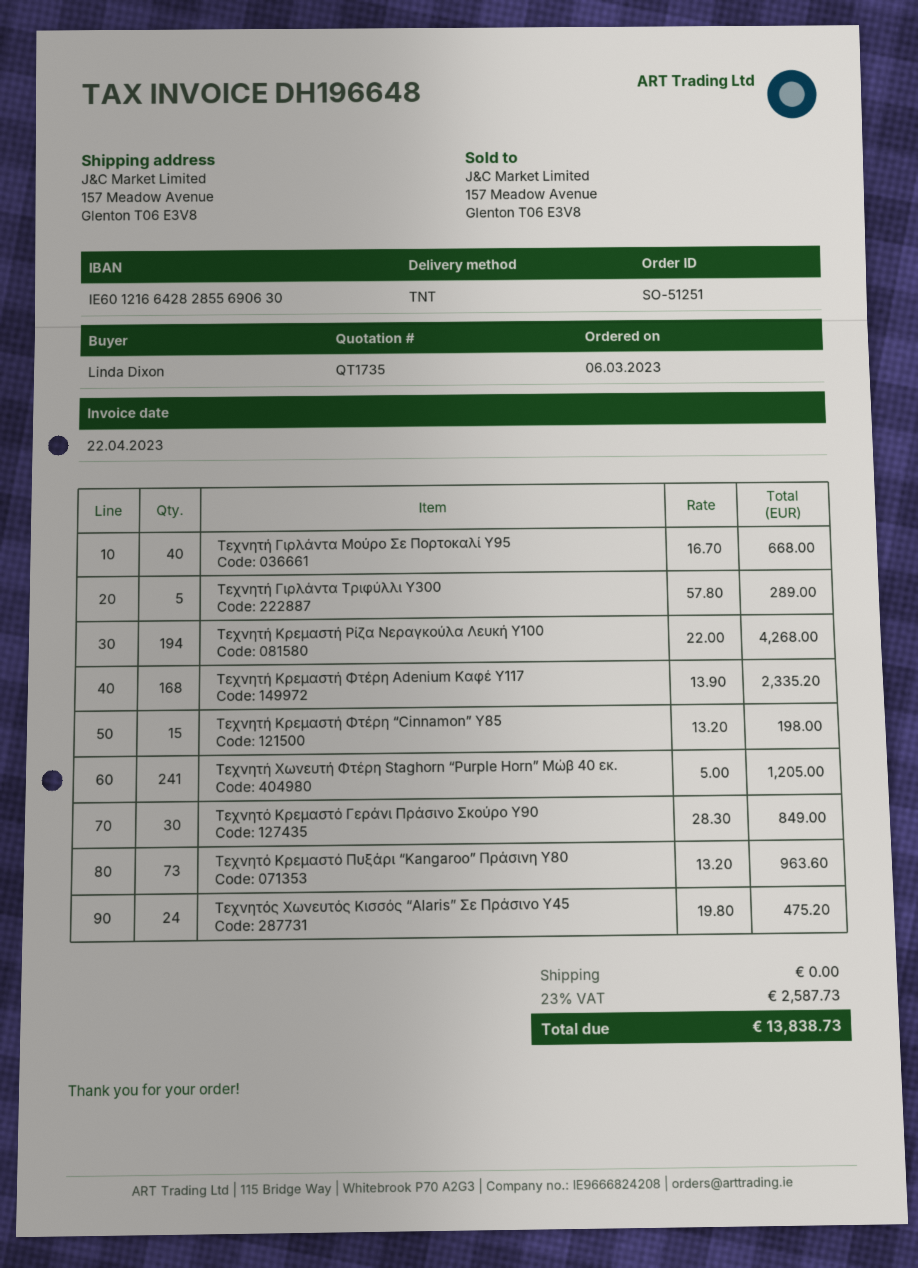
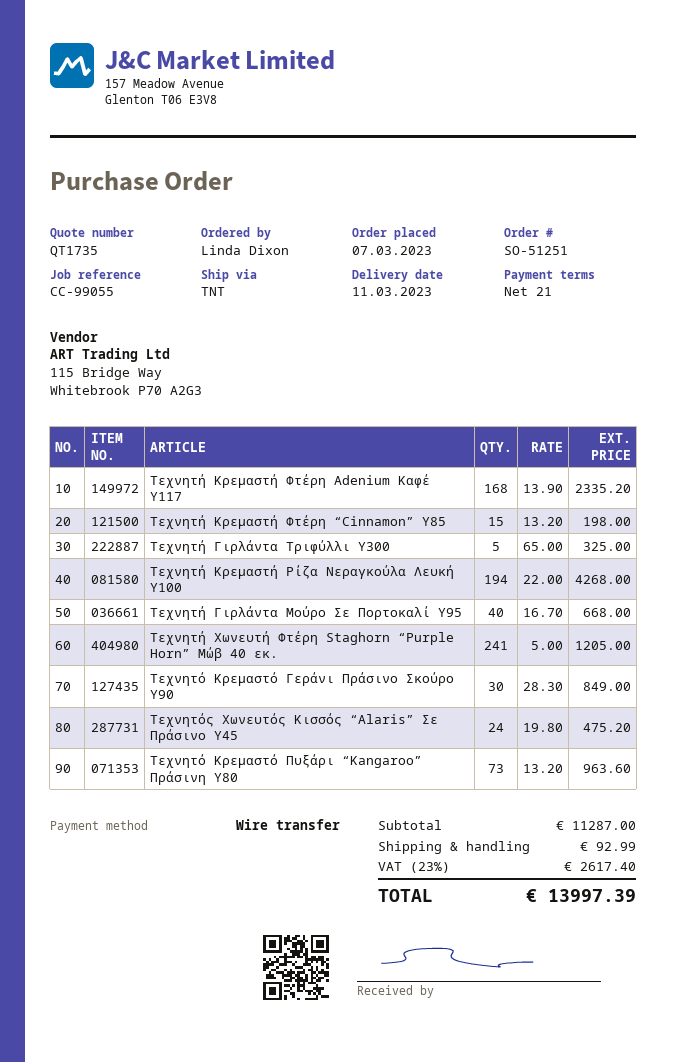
order date: 2023-03-06 -> 2023-03-07
Τεχνητή Γιρλάντα Τριφύλλι Υ300: 5 x 57.80 = 289.00 -> 5 x 65.00 = 325.00
shipping: 0.00 -> 92.99
tax: 23% = 2587.73 -> 23% = 2617.40
total: 13838.73 -> 13997.39

